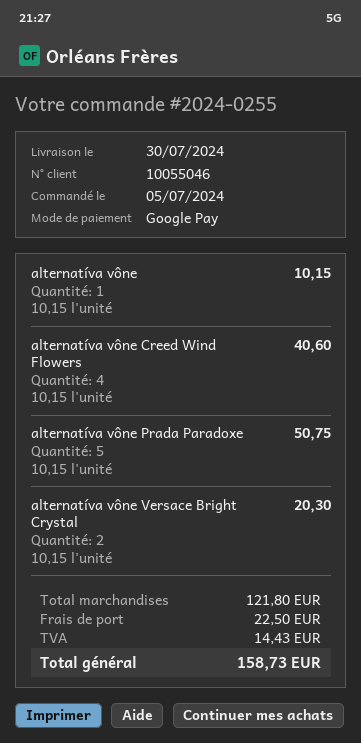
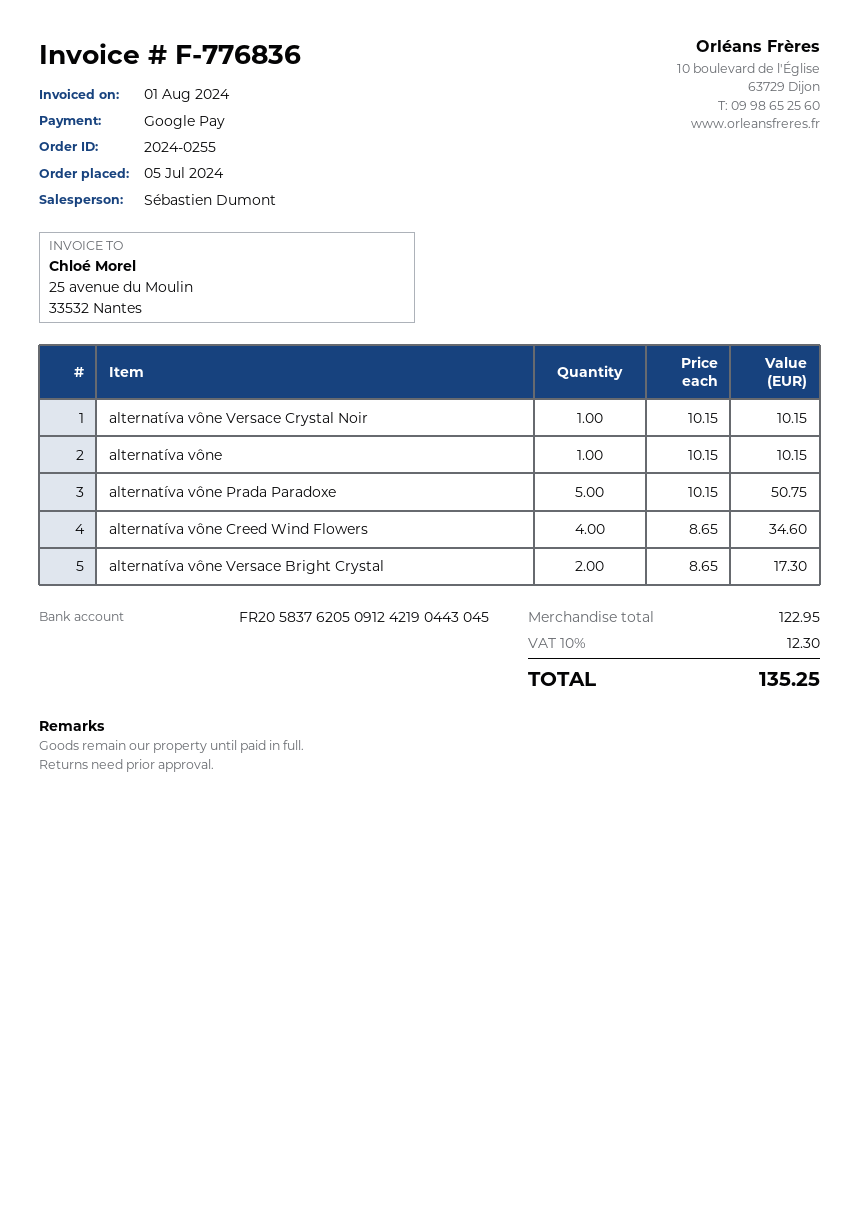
alternatíva vône Creed Wind Flowers: 4 x 10.15 = 40.60 -> 4 x 8.65 = 34.60
alternatíva vône Versace Bright Crystal: 2 x 10.15 = 20.30 -> 2 x 8.65 = 17.30
alternatíva vône Versace Crystal Noir: none -> 1 x 10.15 = 10.15
subtotal: 121.80 -> 122.95
shipping: 22.50 -> none
tax: 14.43 -> 12.30
total: 158.73 -> 135.25

